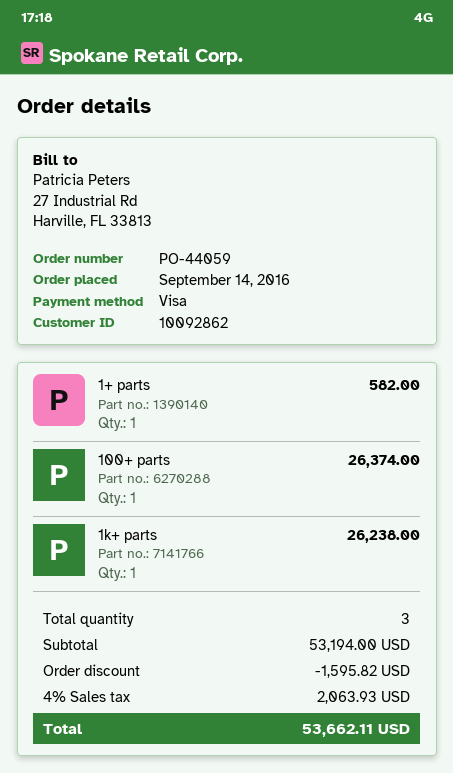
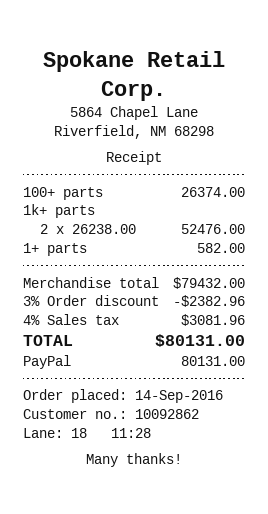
payment method: Visa -> PayPal
1k+ parts: 1 for 26238.00 -> 2 for 52476.00
subtotal: 53194.00 -> 79432.00
discount: 1595.82 -> 2382.96
tax: 4% = 2063.93 -> 4% = 3081.96
total: 53662.11 -> 80131.00

